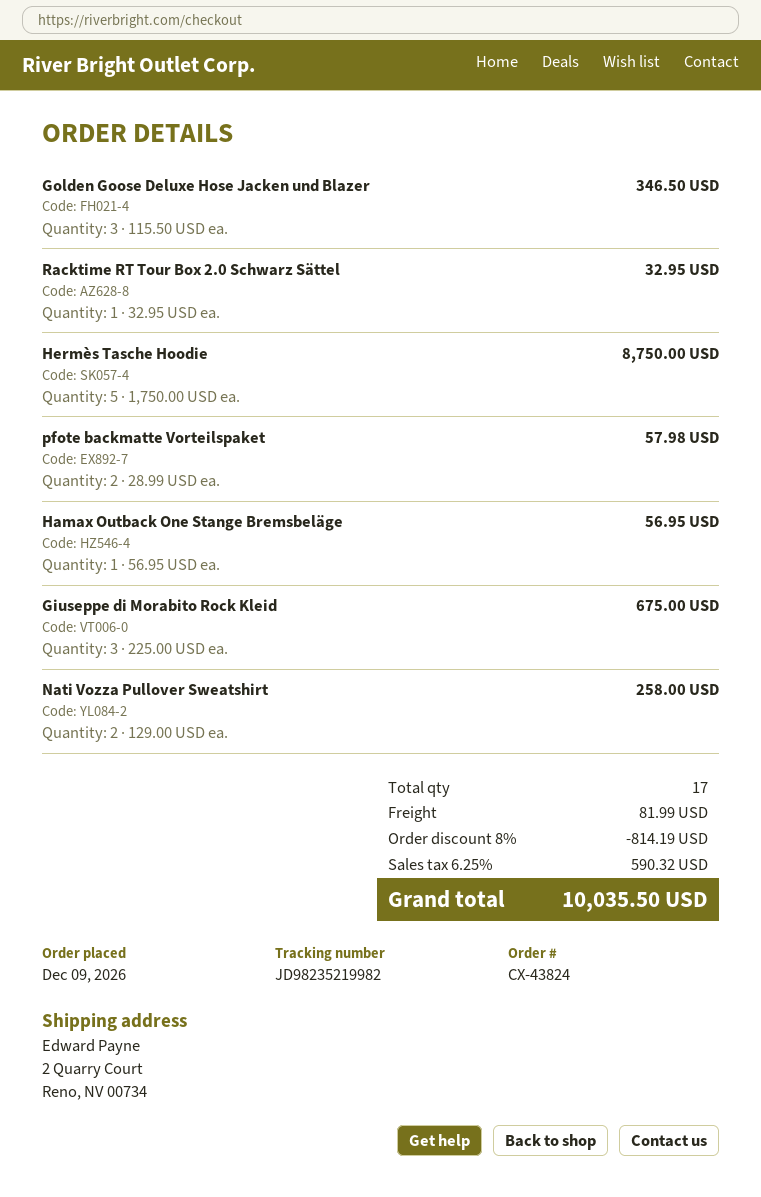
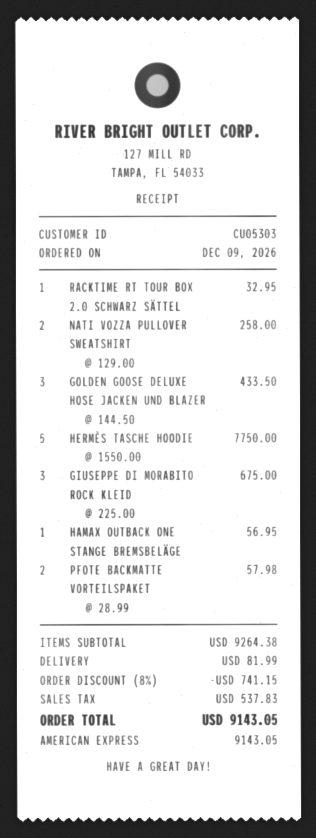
Golden Goose Deluxe Hose Jacken und Blazer: 3 x 115.50 = 346.50 -> 3 x 144.50 = 433.50
Hermès Tasche Hoodie: 5 x 1750.00 = 8750.00 -> 5 x 1550.00 = 7750.00
discount: 8% = 814.19 -> 8% = 741.15
tax: 590.32 -> 537.83
total: 10035.50 -> 9143.05

